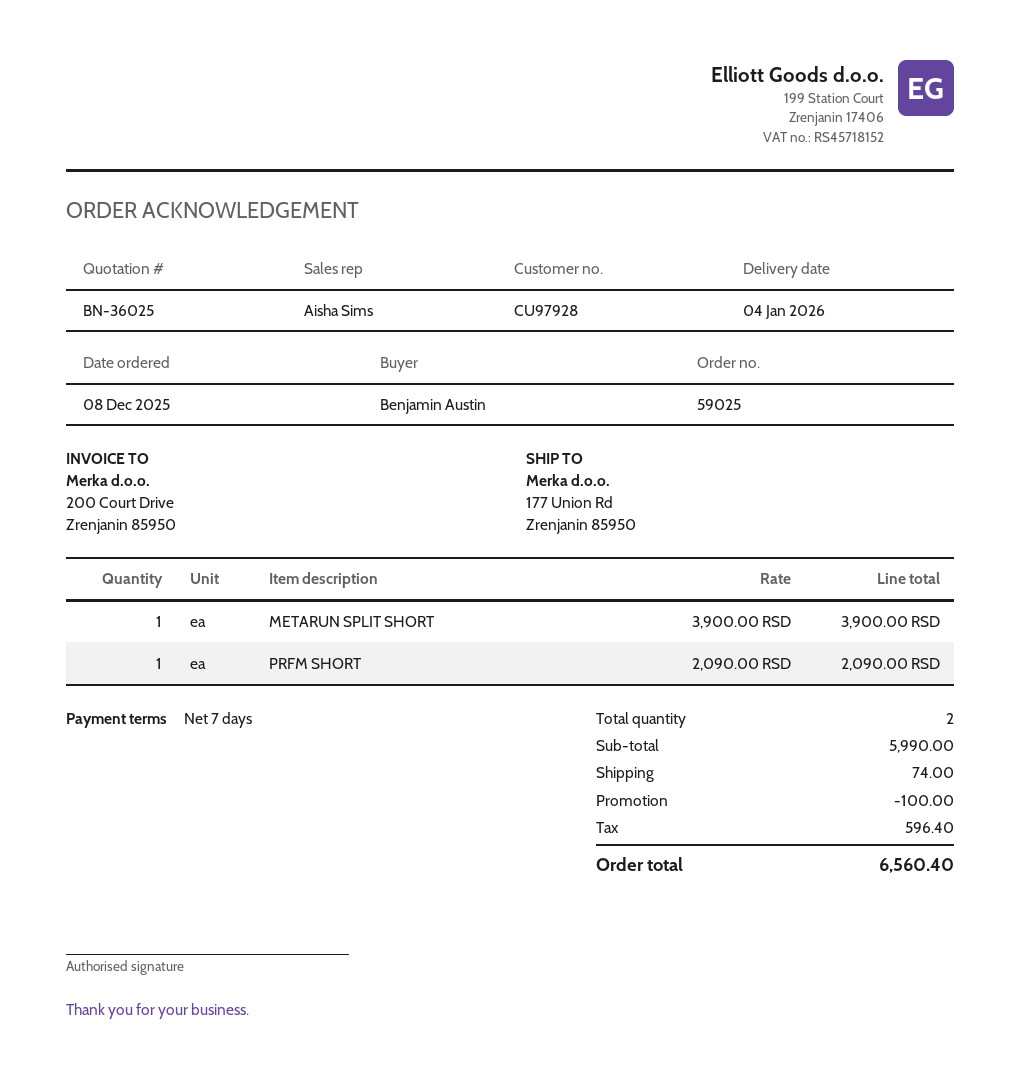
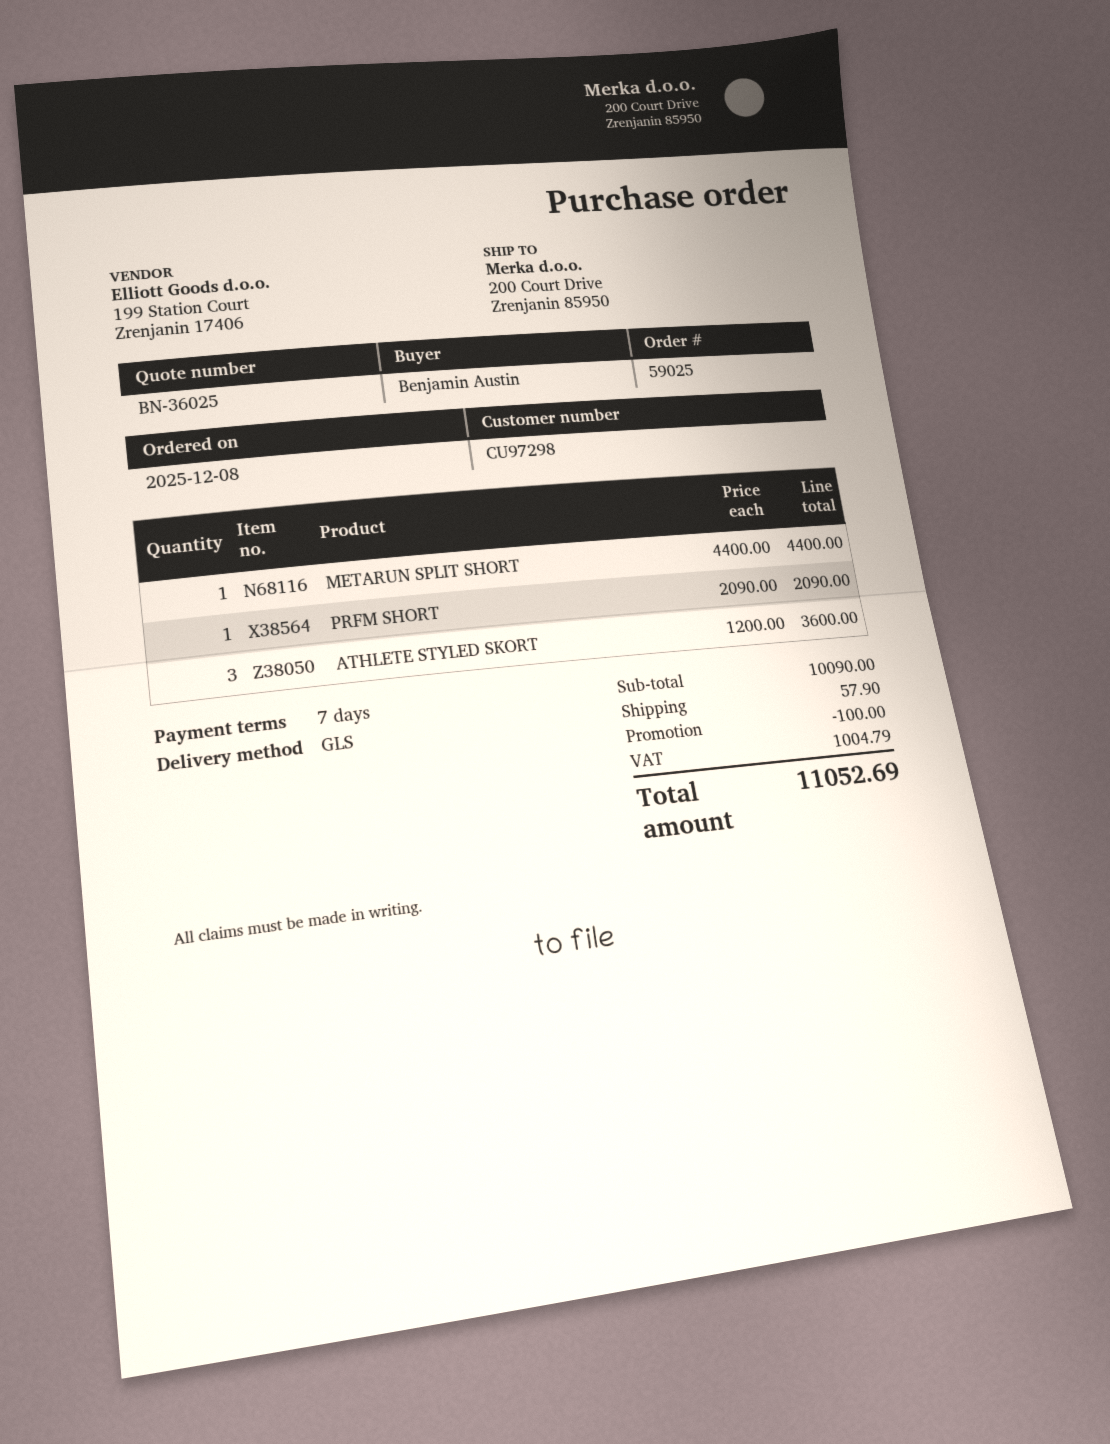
customer number: CU97928 -> CU97298
ship to: 177 Union Rd, Zrenjanin 85950 -> 200 Court Drive, Zrenjanin 85950
METARUN SPLIT SHORT: 1 x 3900.00 = 3900.00 -> 1 x 4400.00 = 4400.00
ATHLETE STYLED SKORT: none -> 3 x 1200.00 = 3600.00
subtotal: 5990.00 -> 10090.00
shipping: 74.00 -> 57.90
tax: 596.40 -> 1004.79
total: 6560.40 -> 11052.69

